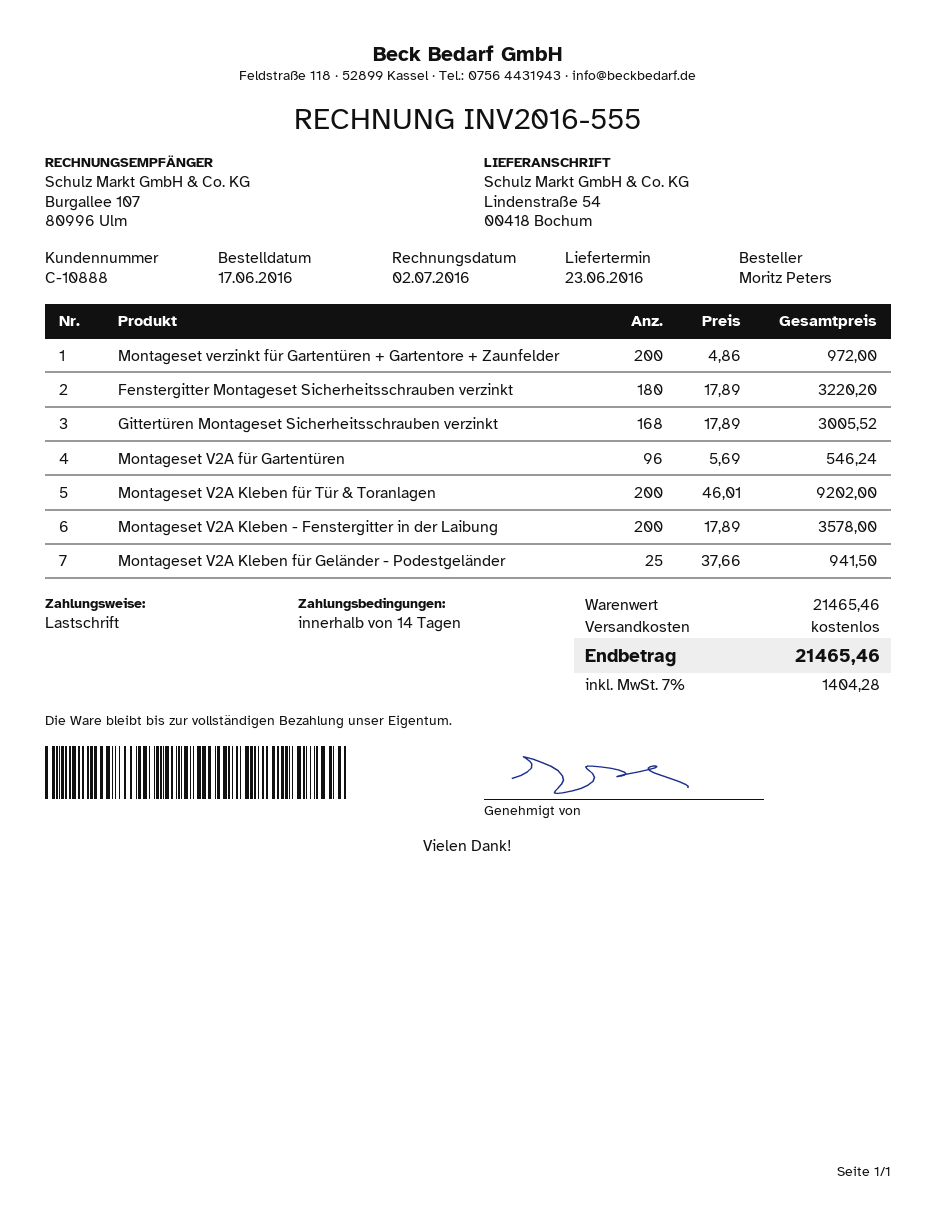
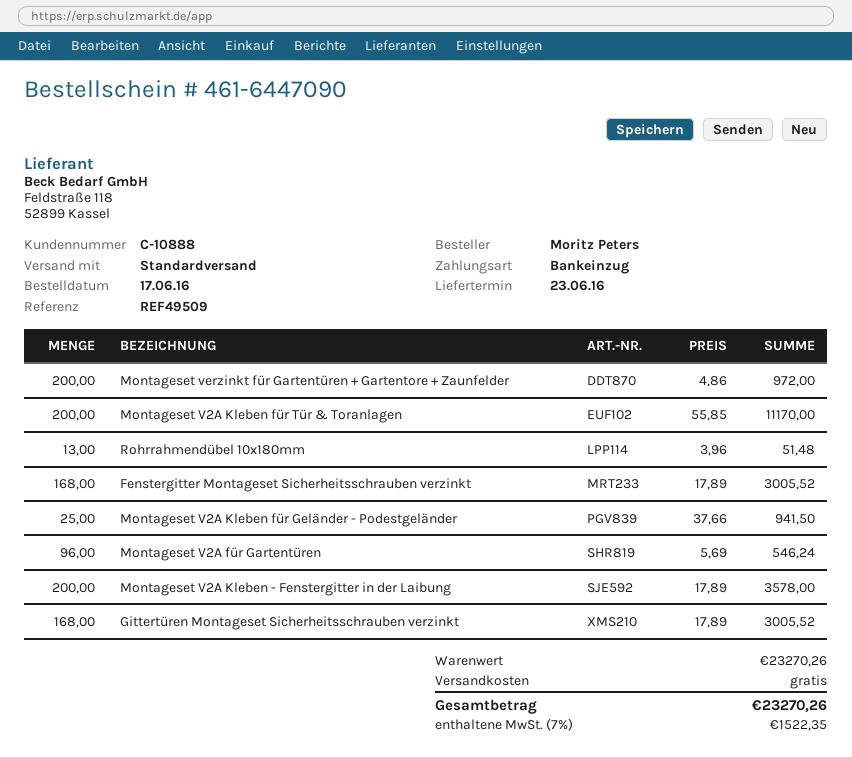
Fenstergitter Montageset Sicherheitsschrauben verzinkt: 180 x 17.89 = 3220.20 -> 168 x 17.89 = 3005.52
Montageset V2A Kleben für Tür & Toranlagen: 200 x 46.01 = 9202.00 -> 200 x 55.85 = 11170.00
Rohrrahmendübel 10x180mm: none -> 13 x 3.96 = 51.48
subtotal: 21465.46 -> 23270.26
tax: 7% = 1404.28 -> 7% = 1522.35
total: 21465.46 -> 23270.26

